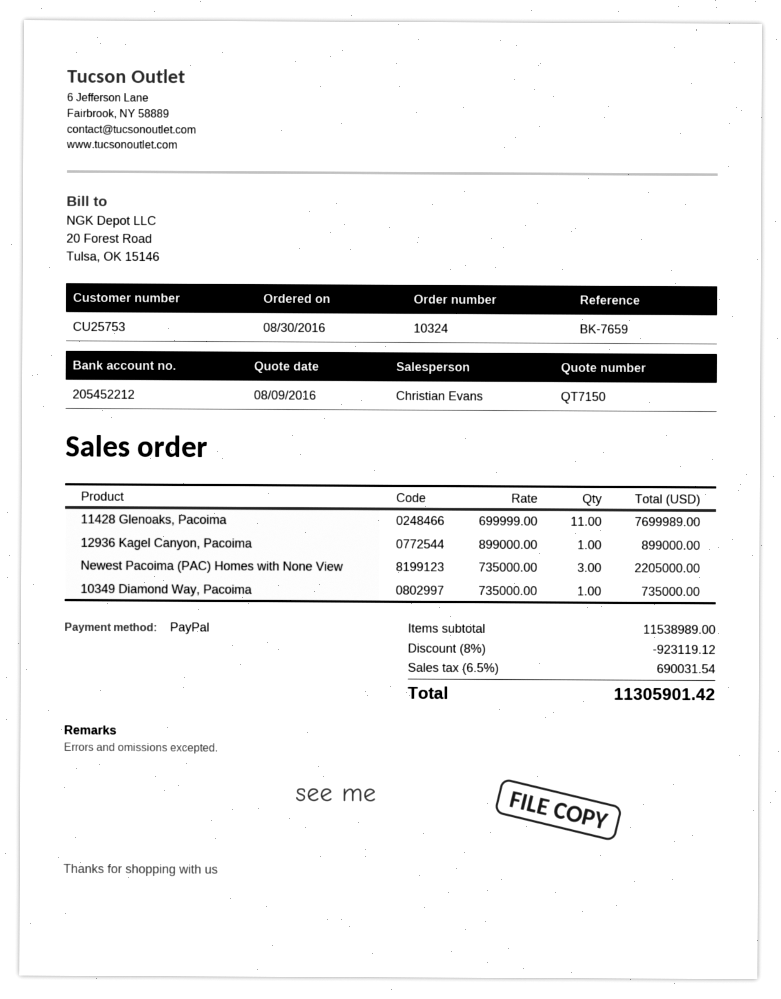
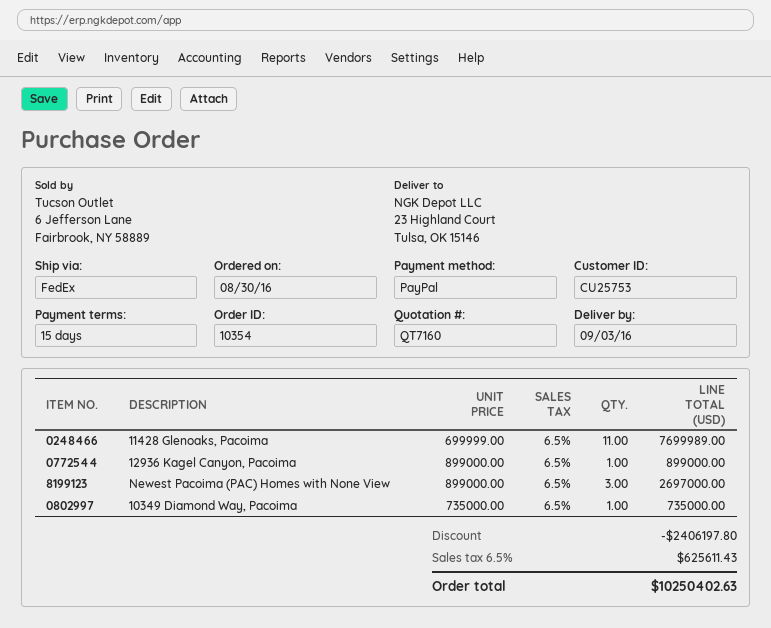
quote number: QT7150 -> QT7160
order number: 10324 -> 10354
Newest Pacoima (PAC) Homes with None View: 3 x 735000.00 = 2205000.00 -> 3 x 899000.00 = 2697000.00
discount: 923119.12 -> 2406197.80
tax: 6.5% = 690031.54 -> 6.5% = 625611.43
total: 11305901.42 -> 10250402.63

